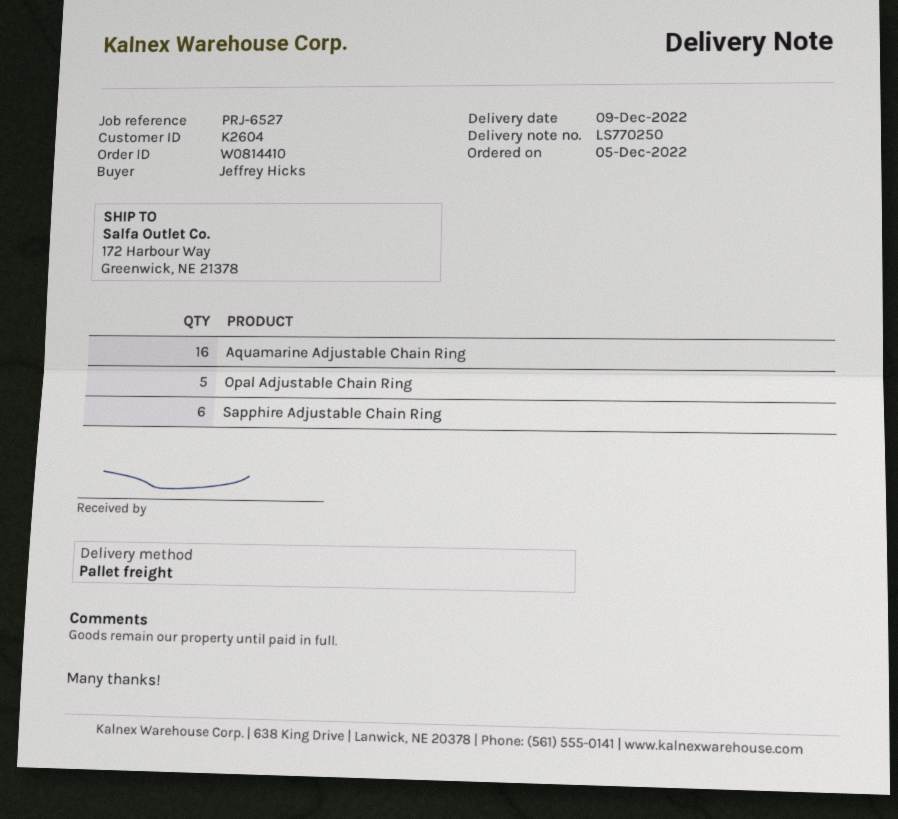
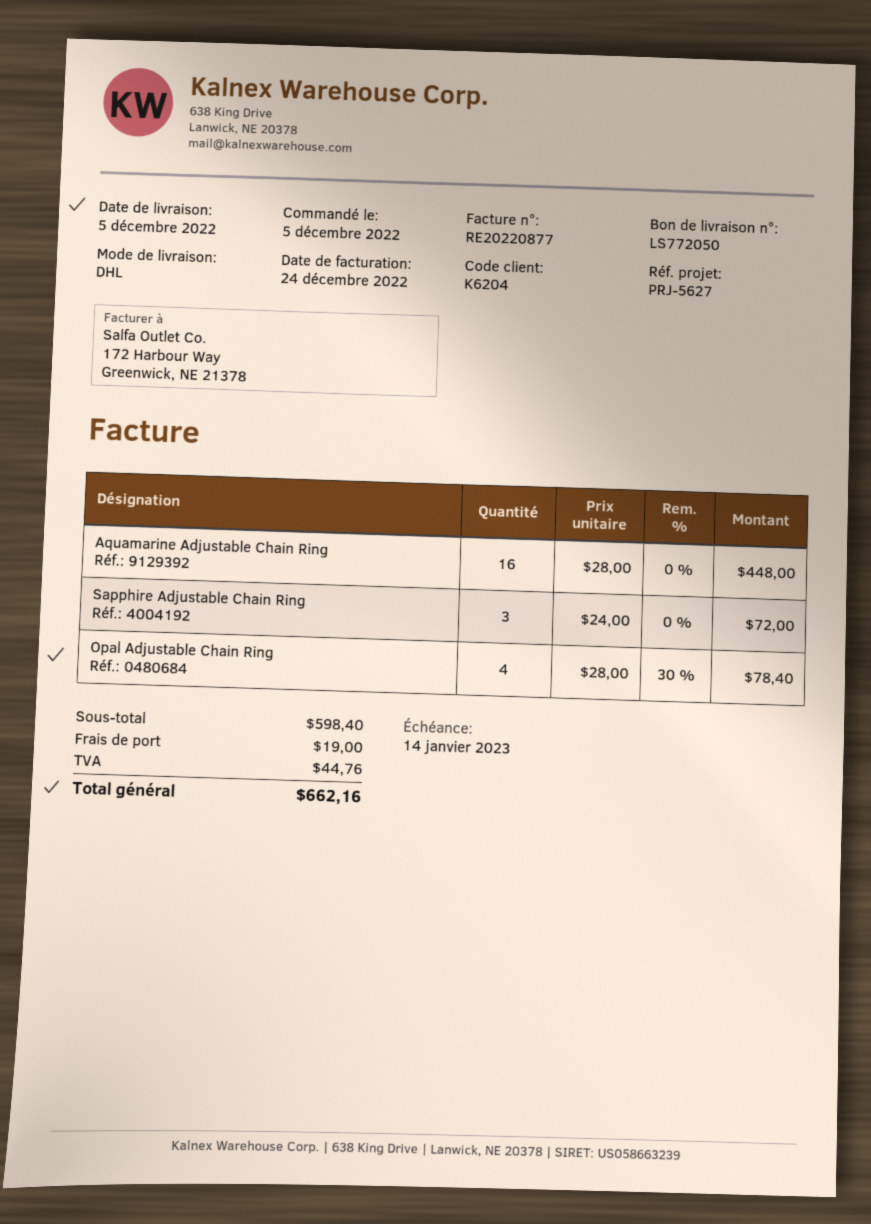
delivery note number: LS770250 -> LS772050
delivery date: 2022-12-09 -> 2022-12-05
customer number: K2604 -> K6204
reference: PRJ-6527 -> PRJ-5627
shipping method: pallet freight -> DHL
Opal Adjustable Chain Ring: 5 -> 4
Sapphire Adjustable Chain Ring: 6 -> 3

